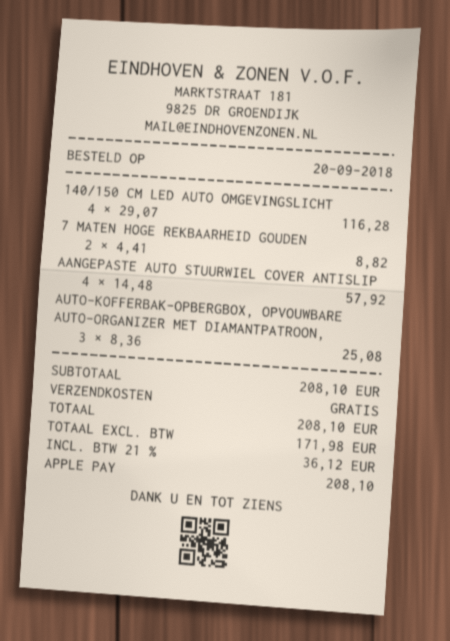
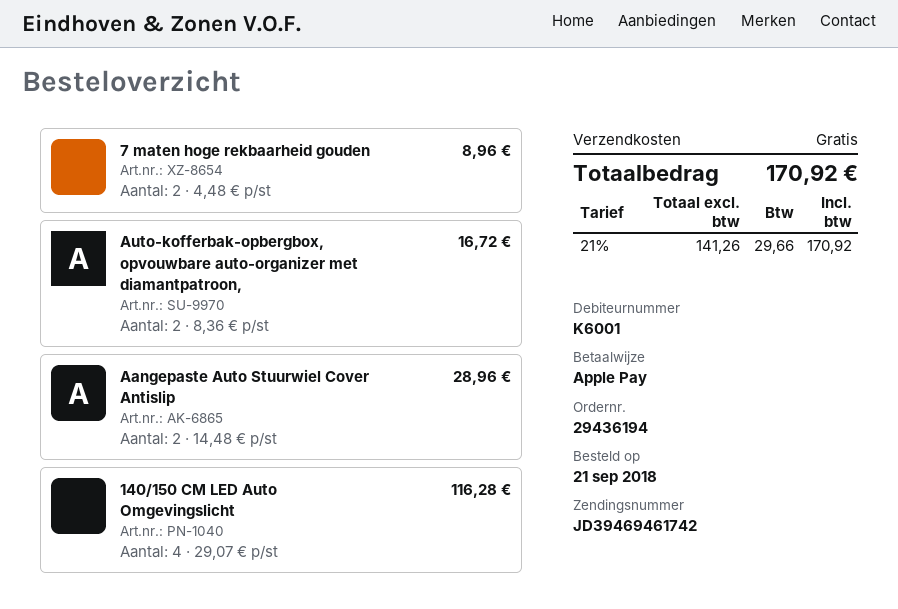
order date: 2018-09-20 -> 2018-09-21
7 MATEN HOGE REKBAARHEID GOUDEN: 2 x 4.41 = 8.82 -> 2 x 4.48 = 8.96
AANGEPASTE AUTO STUURWIEL COVER ANTISLIP: 4 x 14.48 = 57.92 -> 2 x 14.48 = 28.96
AUTO-KOFFERBAK-OPBERGBOX, OPVOUWBARE AUTO-ORGANIZER MET DIAMANTPATROON,: 3 x 8.36 = 25.08 -> 2 x 8.36 = 16.72
net: 171.98 -> 141.26
tax: 21% = 36.12 -> 21% = 29.66
total: 208.10 -> 170.92

